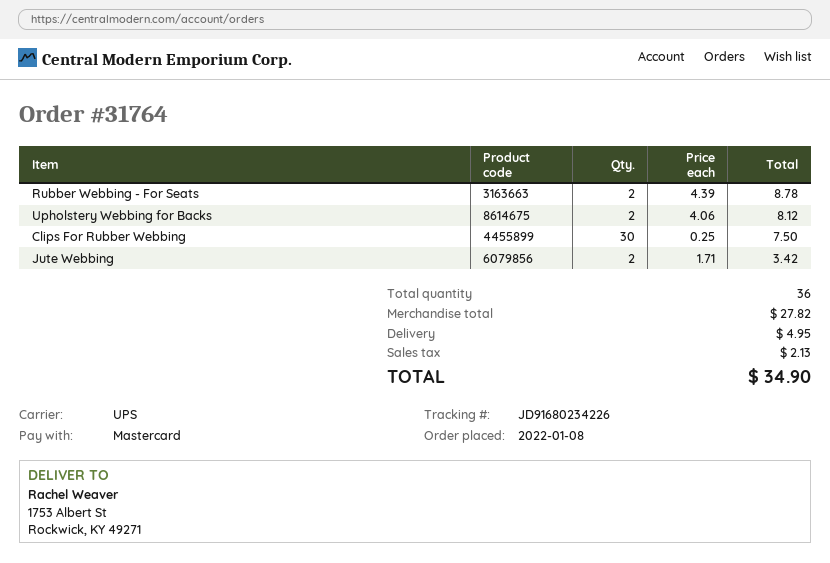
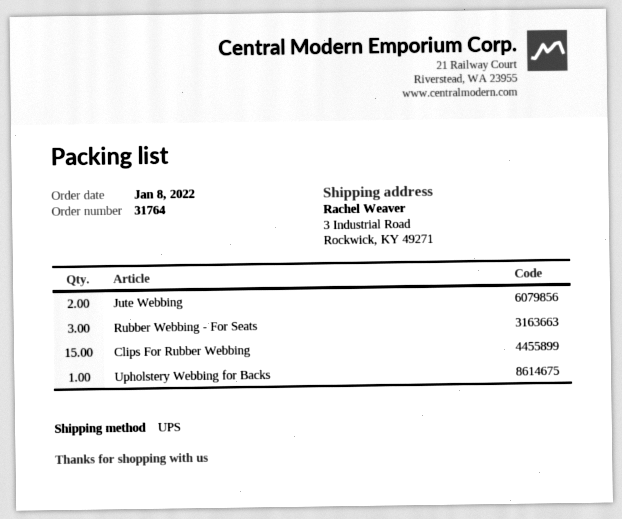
ship to: 1753 Albert St, Rockwick, KY 49271 -> 3 Industrial Road, Rockwick, KY 49271
Rubber Webbing - For Seats: 2 -> 3
Upholstery Webbing for Backs: 2 -> 1
Clips For Rubber Webbing: 30 -> 15

